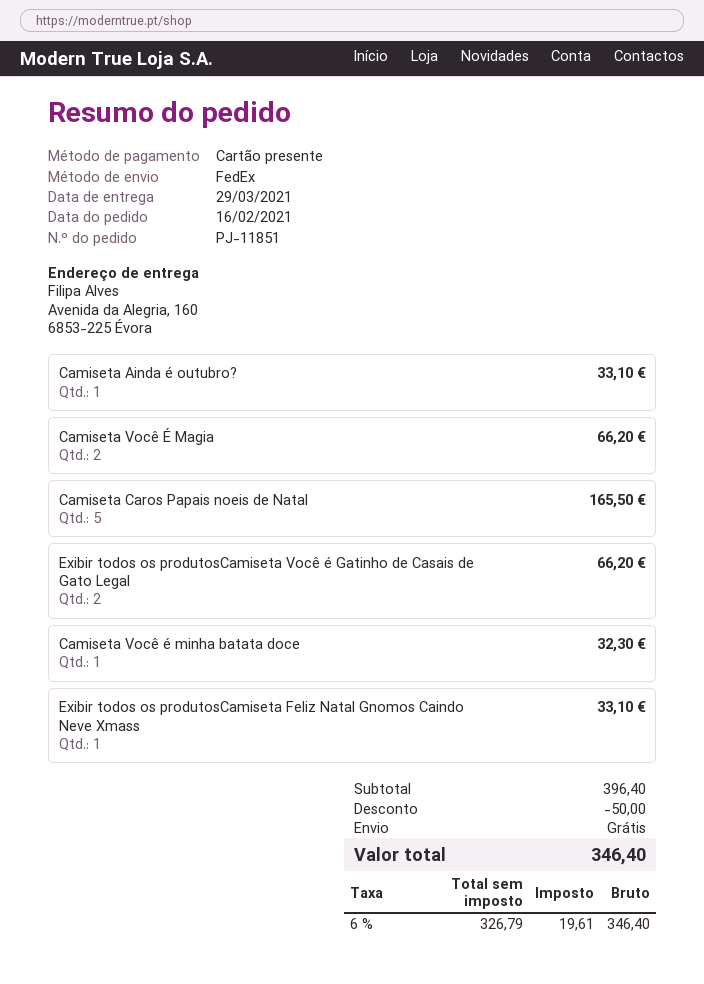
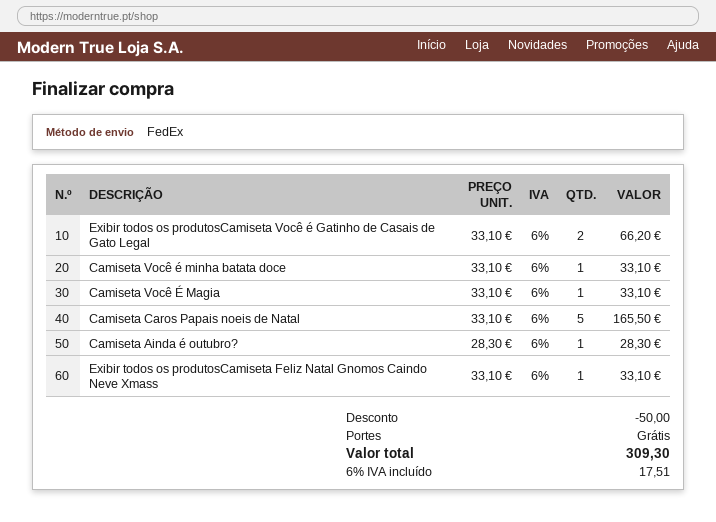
Camiseta Ainda é outubro?: 1 for 33.10 -> 1 for 28.30
Camiseta Você É Magia: 2 for 66.20 -> 1 for 33.10
Camiseta Você é minha batata doce: 1 for 32.30 -> 1 for 33.10
tax: 6% = 19.61 -> 6% = 17.51
total: 346.40 -> 309.30

